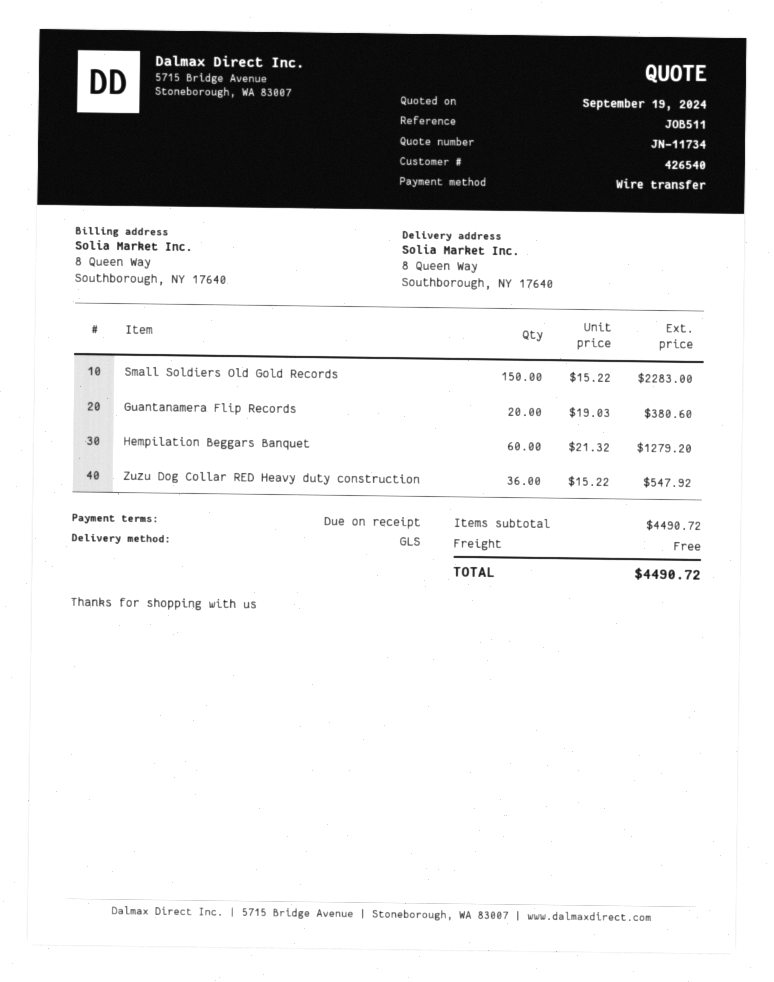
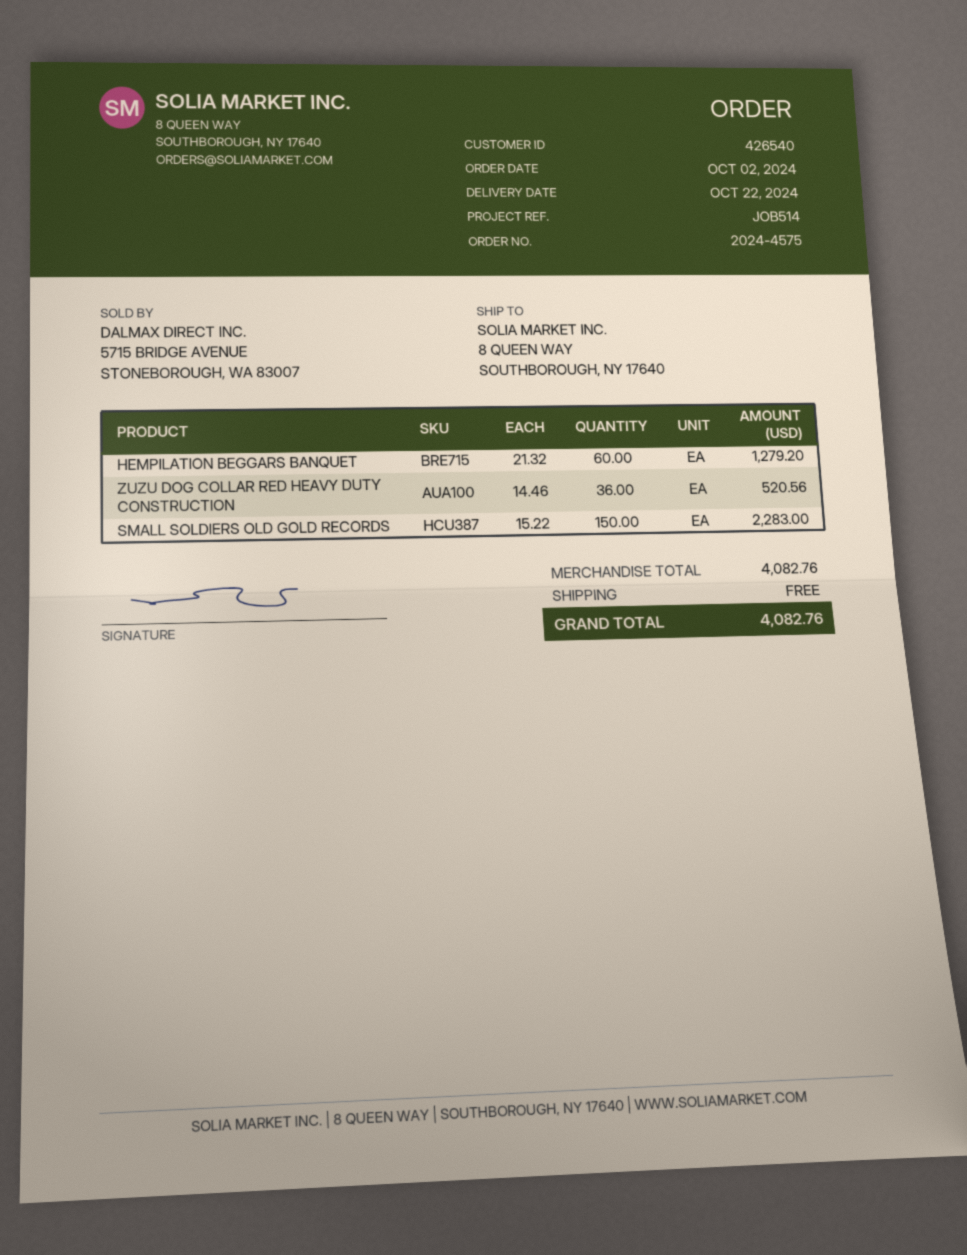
reference: JOB511 -> JOB514
Guantanamera Flip Records: 20 x 19.03 = 380.60 -> none
Zuzu Dog Collar RED Heavy duty construction: 36 x 15.22 = 547.92 -> 36 x 14.46 = 520.56
subtotal: 4490.72 -> 4082.76
total: 4490.72 -> 4082.76

